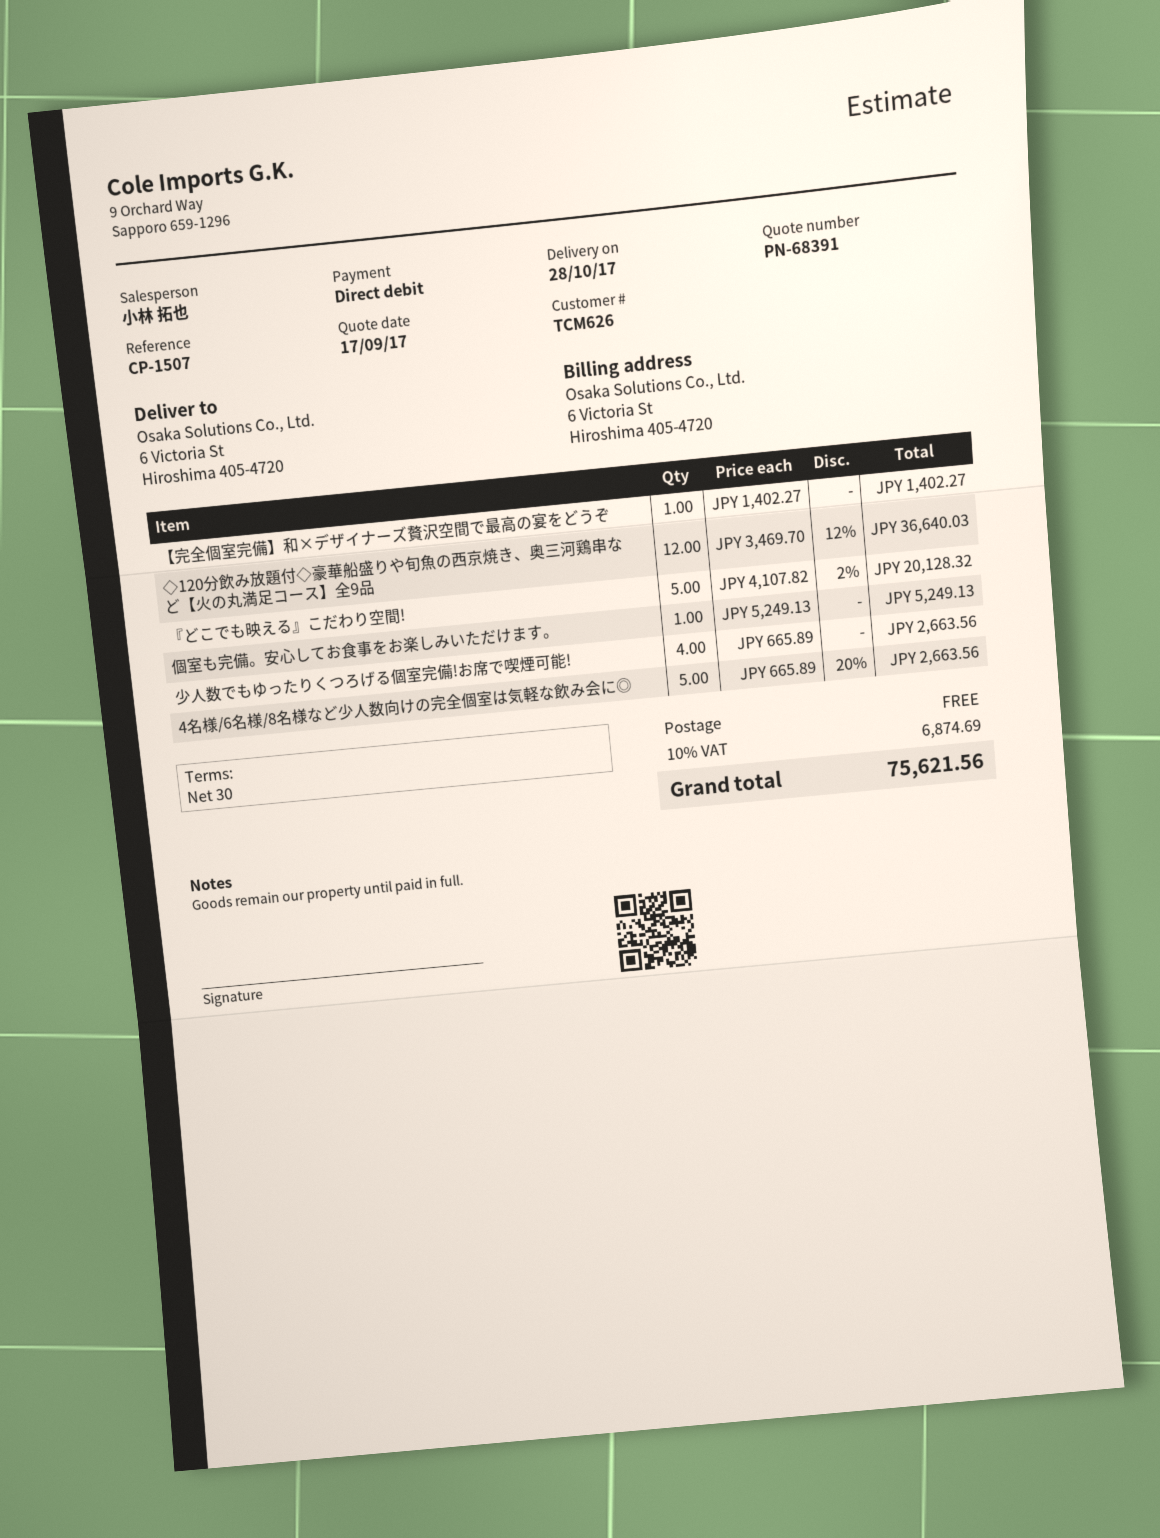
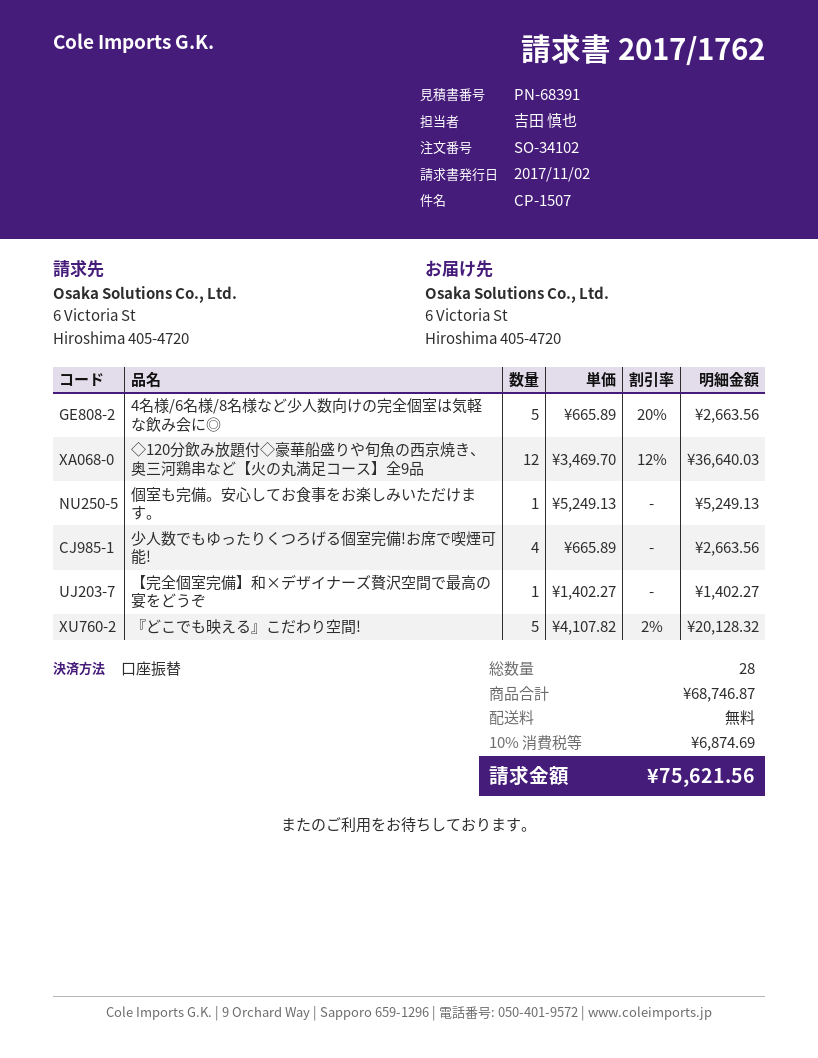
sales rep: 小林 拓也 -> 吉田 慎也

